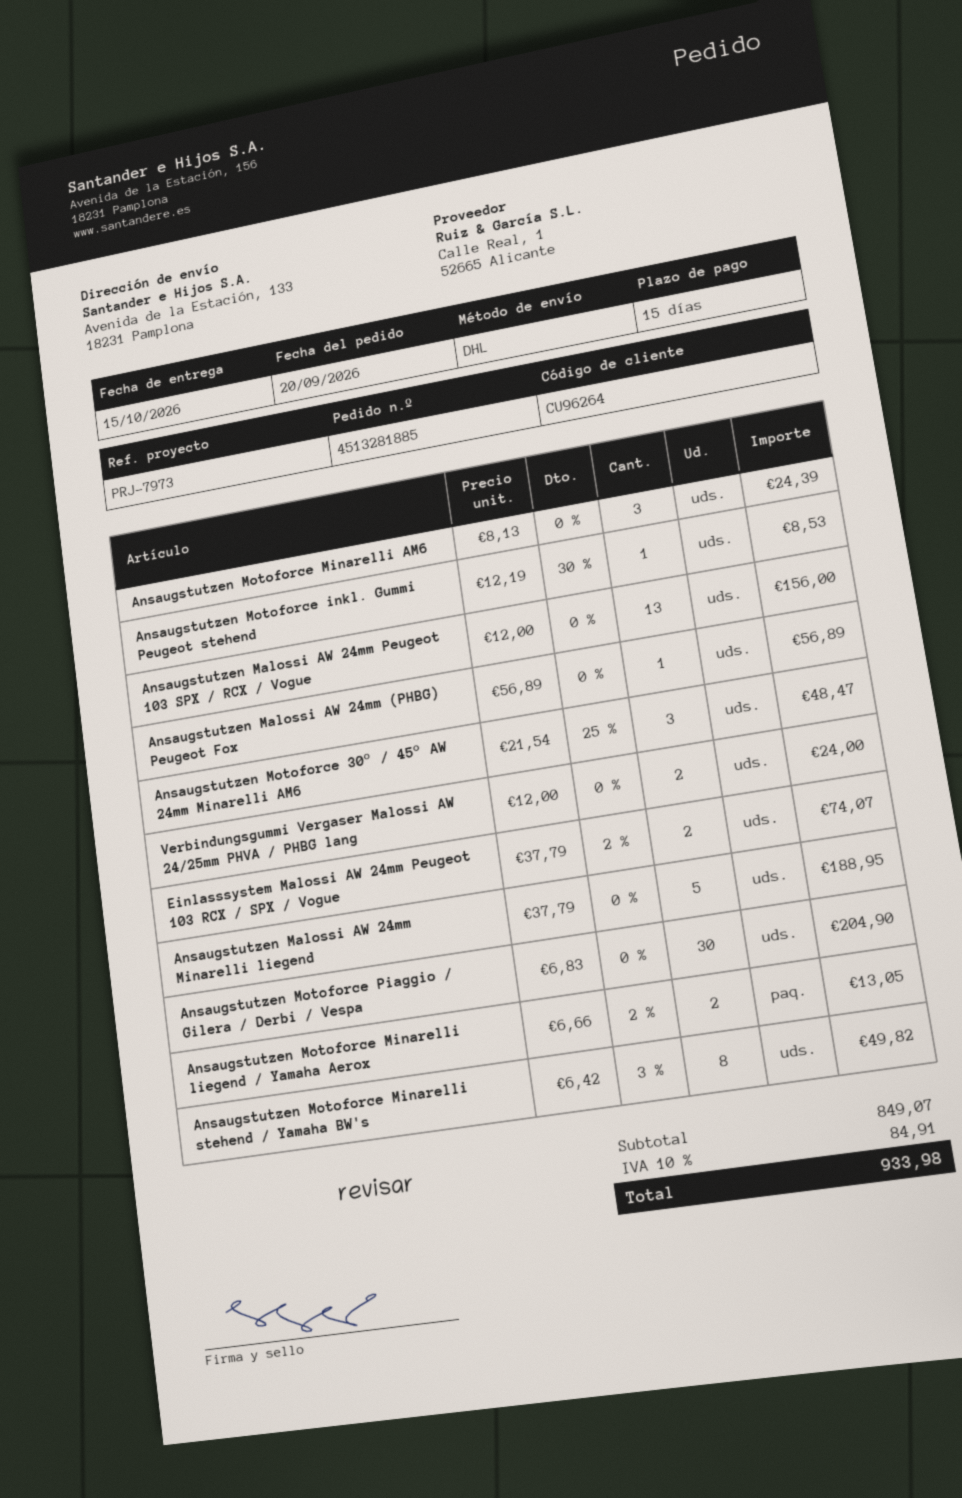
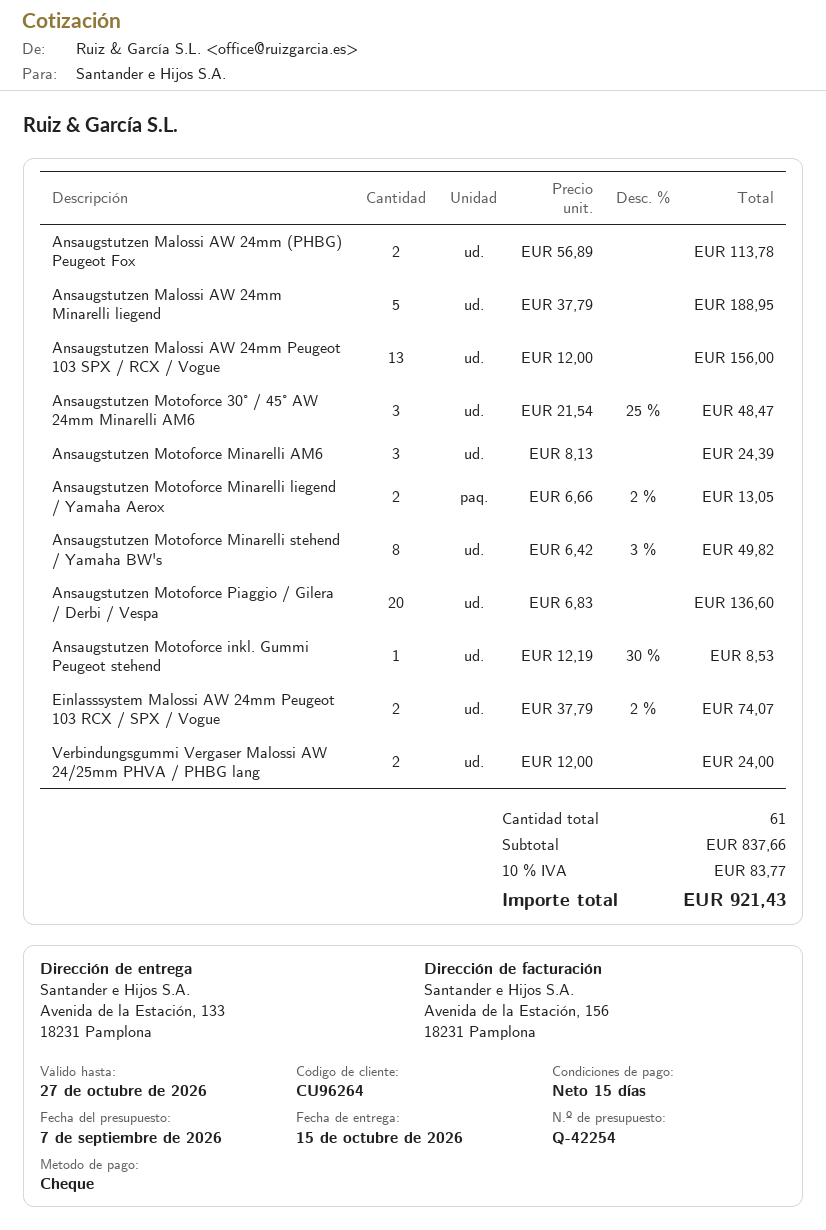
Ansaugstutzen Malossi AW 24mm (PHBG) Peugeot Fox: 1 x 56.89 = 56.89 -> 2 x 56.89 = 113.78
Ansaugstutzen Motoforce Piaggio / Gilera / Derbi / Vespa: 30 x 6.83 = 204.90 -> 20 x 6.83 = 136.60
subtotal: 849.07 -> 837.66
tax: 10% = 84.91 -> 10% = 83.77
total: 933.98 -> 921.43

